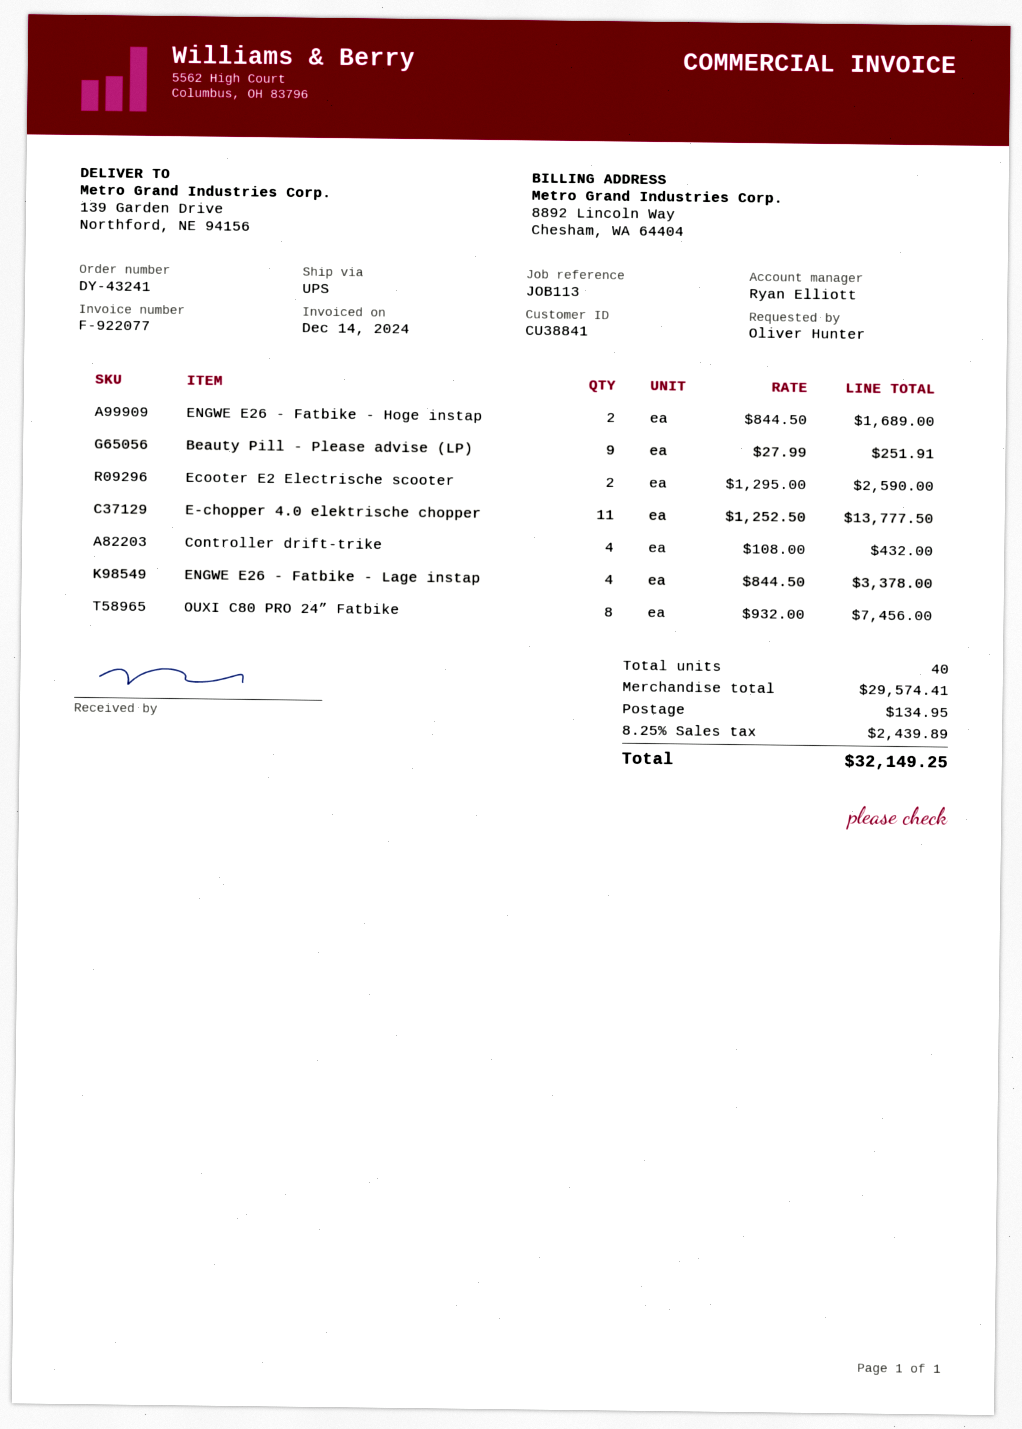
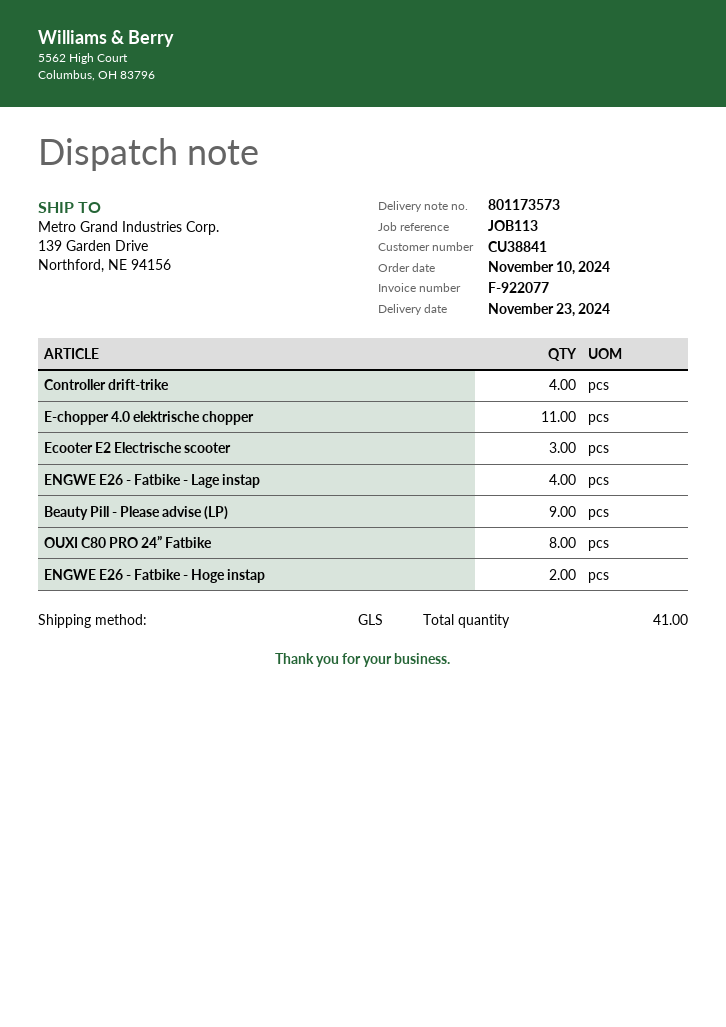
shipping method: UPS -> GLS
Ecooter E2 Electrische scooter: 2 -> 3
total quantity: 40 -> 41

